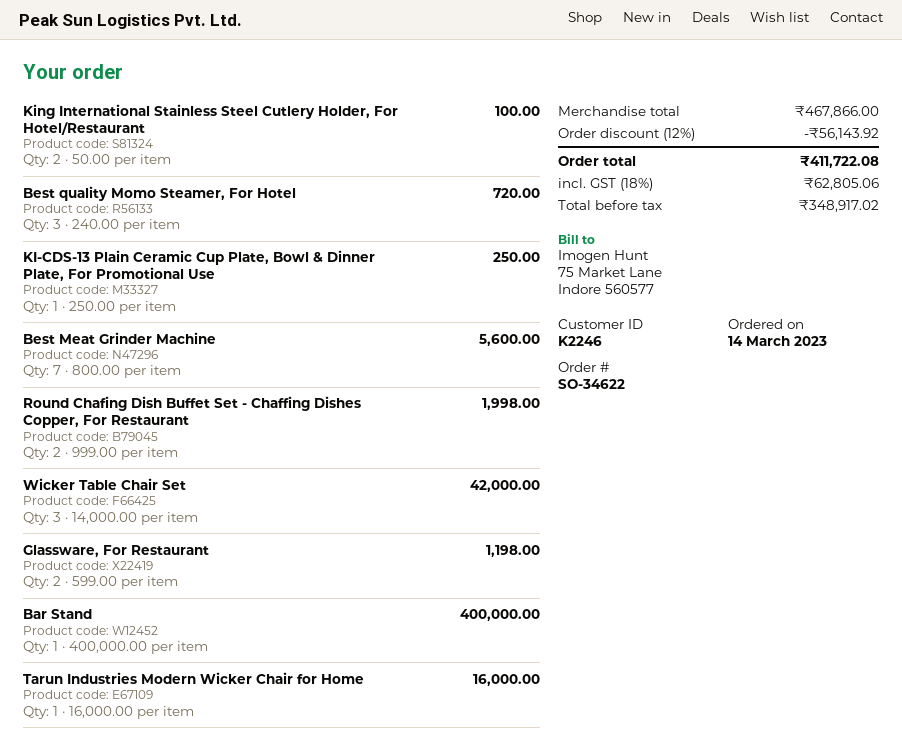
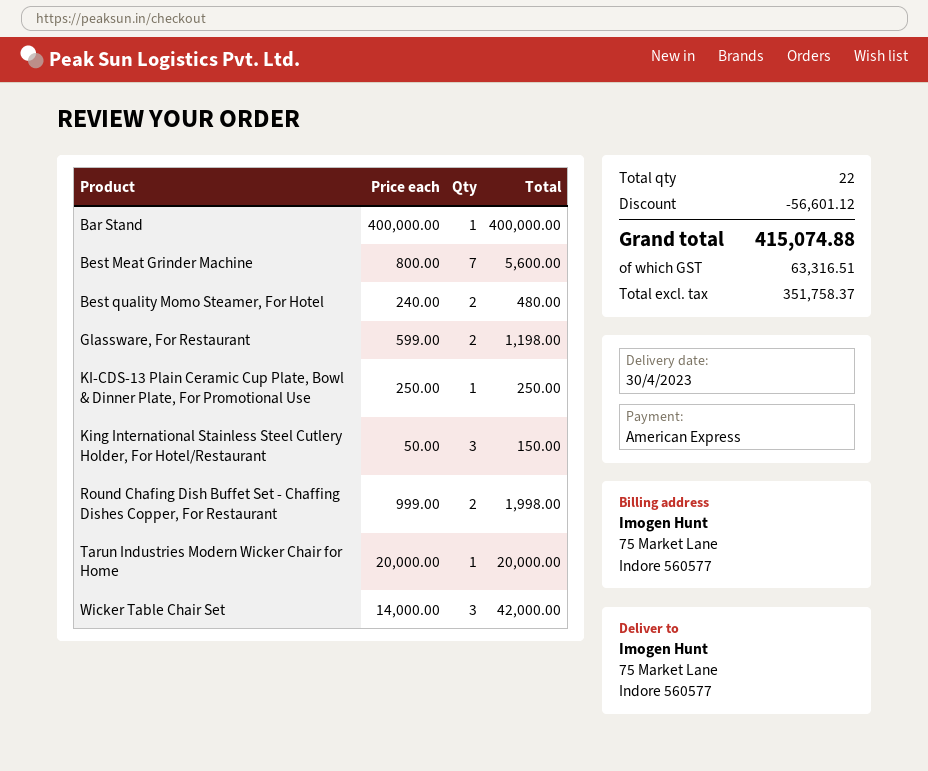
King International Stainless Steel Cutlery Holder, For Hotel/Restaurant: 2 x 50.00 = 100.00 -> 3 x 50.00 = 150.00
Best quality Momo Steamer, For Hotel: 3 x 240.00 = 720.00 -> 2 x 240.00 = 480.00
Tarun Industries Modern Wicker Chair for Home: 1 x 16000.00 = 16000.00 -> 1 x 20000.00 = 20000.00
discount: 56143.92 -> 56601.12
net: 348917.02 -> 351758.37
tax: 62805.06 -> 63316.51
total: 411722.08 -> 415074.88

